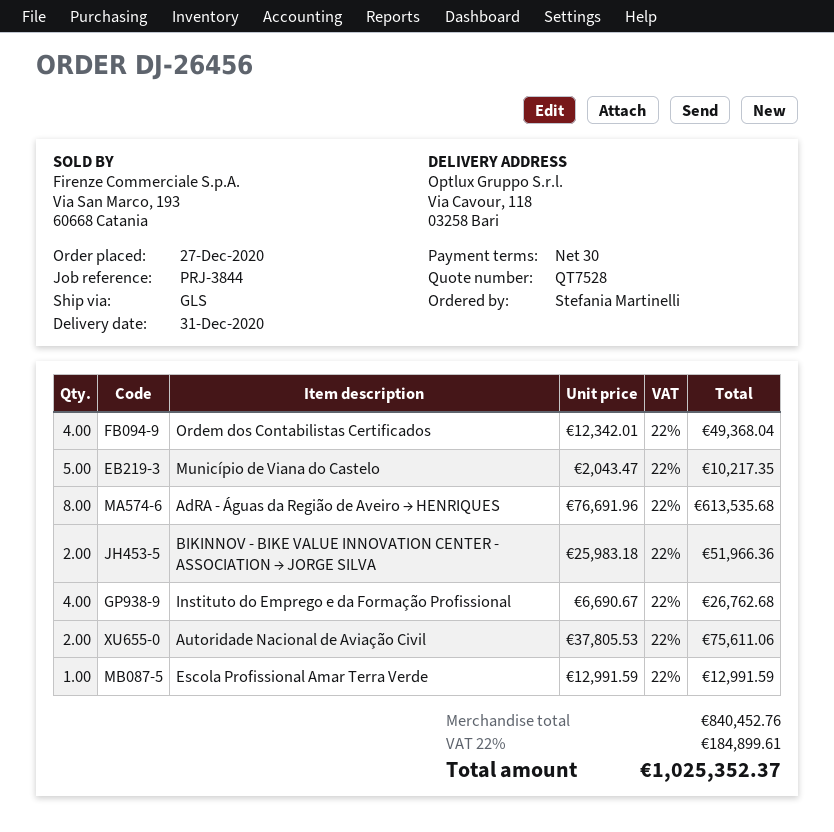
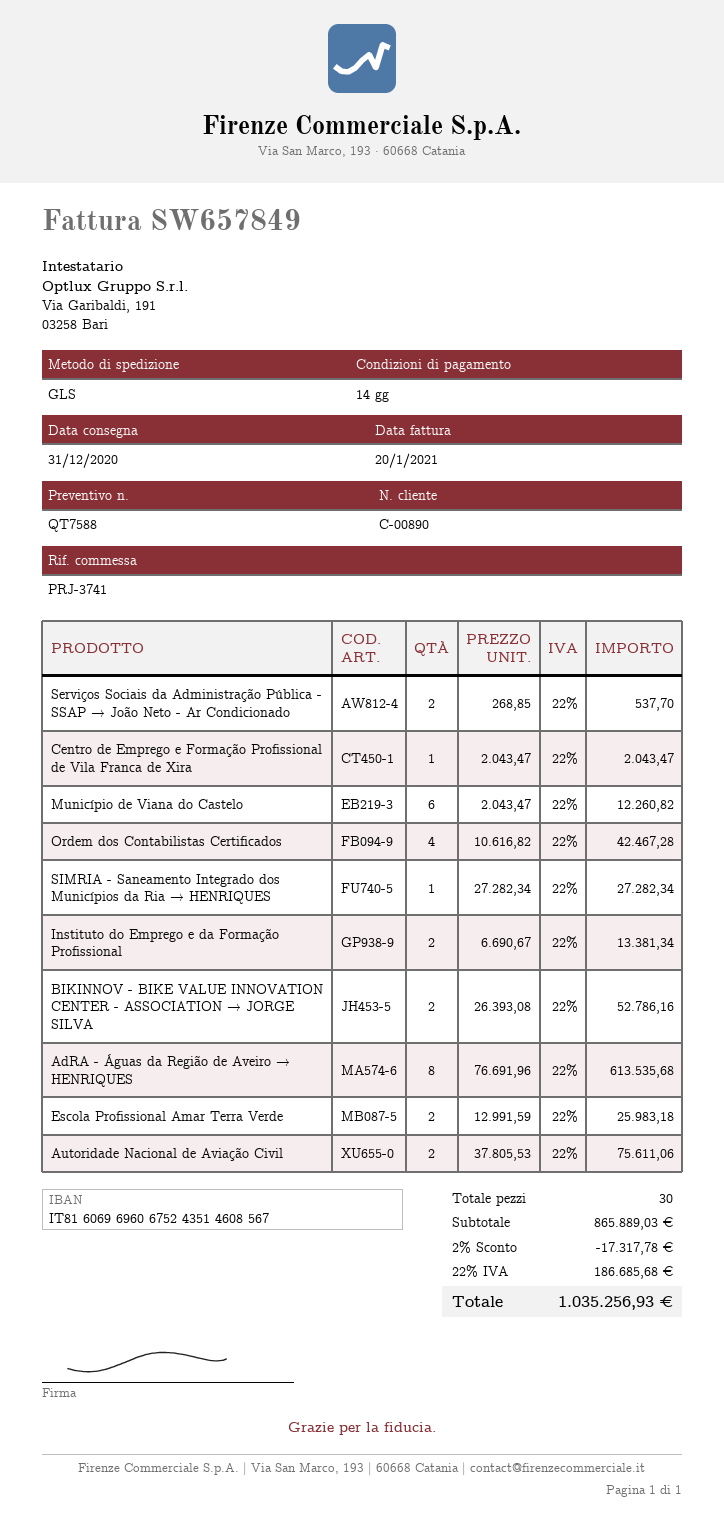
quote number: QT7528 -> QT7588
payment terms: 30 days -> 14 days
reference: PRJ-3844 -> PRJ-3741
Ordem dos Contabilistas Certificados: 4 x 12342.01 = 49368.04 -> 4 x 10616.82 = 42467.28
Município de Viana do Castelo: 5 x 2043.47 = 10217.35 -> 6 x 2043.47 = 12260.82
BIKINNOV - BIKE VALUE INNOVATION CENTER - ASSOCIATION → JORGE SILVA: 2 x 25983.18 = 51966.36 -> 2 x 26393.08 = 52786.16
Instituto do Emprego e da Formação Profissional: 4 x 6690.67 = 26762.68 -> 2 x 6690.67 = 13381.34
Escola Profissional Amar Terra Verde: 1 x 12991.59 = 12991.59 -> 2 x 12991.59 = 25983.18
Serviços Sociais da Administração Pública - SSAP → João Neto - Ar Condicionado: none -> 2 x 268.85 = 537.70
Centro de Emprego e Formação Profissional de Vila Franca de Xira: none -> 1 x 2043.47 = 2043.47
SIMRIA - Saneamento Integrado dos Municípios da Ria → HENRIQUES: none -> 1 x 27282.34 = 27282.34
subtotal: 840452.76 -> 865889.03
discount: none -> 2% = 17317.78
tax: 22% = 184899.61 -> 22% = 186685.68
total: 1025352.37 -> 1035256.93

